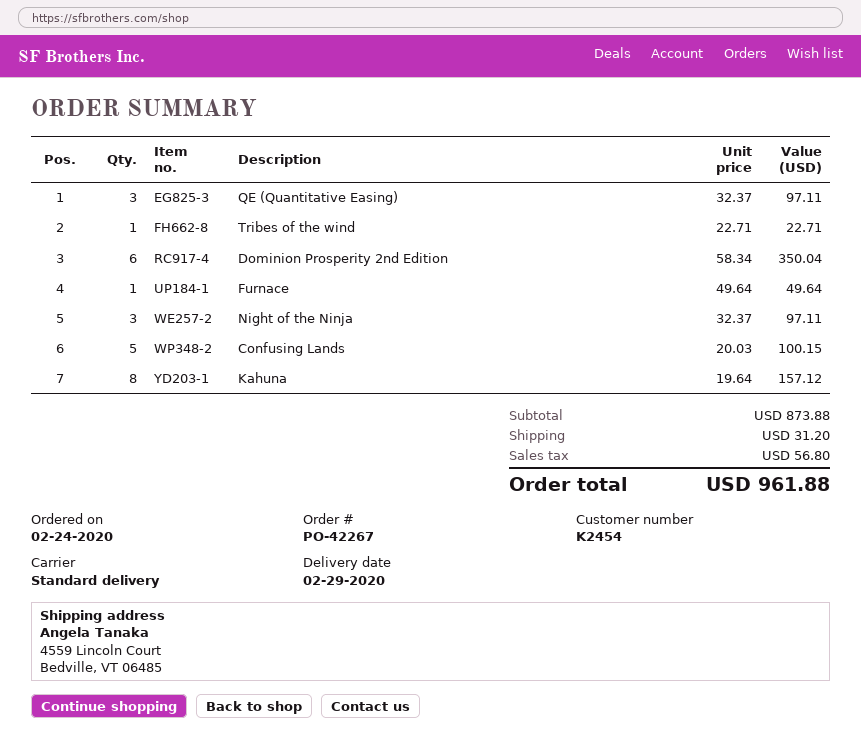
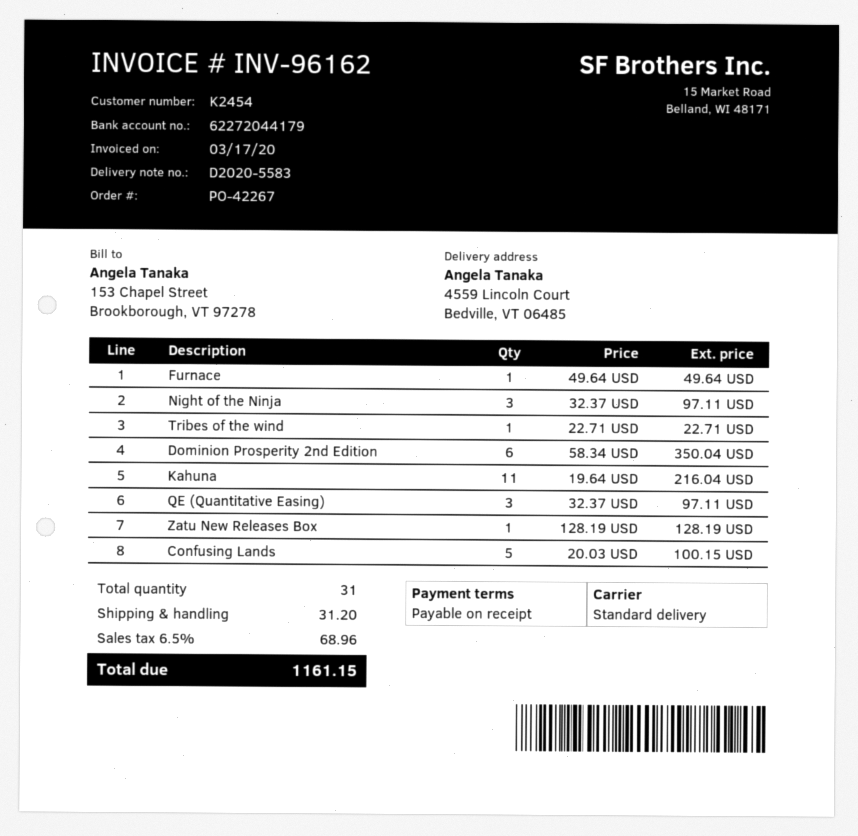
Kahuna: 8 x 19.64 = 157.12 -> 11 x 19.64 = 216.04
Zatu New Releases Box: none -> 1 x 128.19 = 128.19
tax: 56.80 -> 68.96
total: 961.88 -> 1161.15

